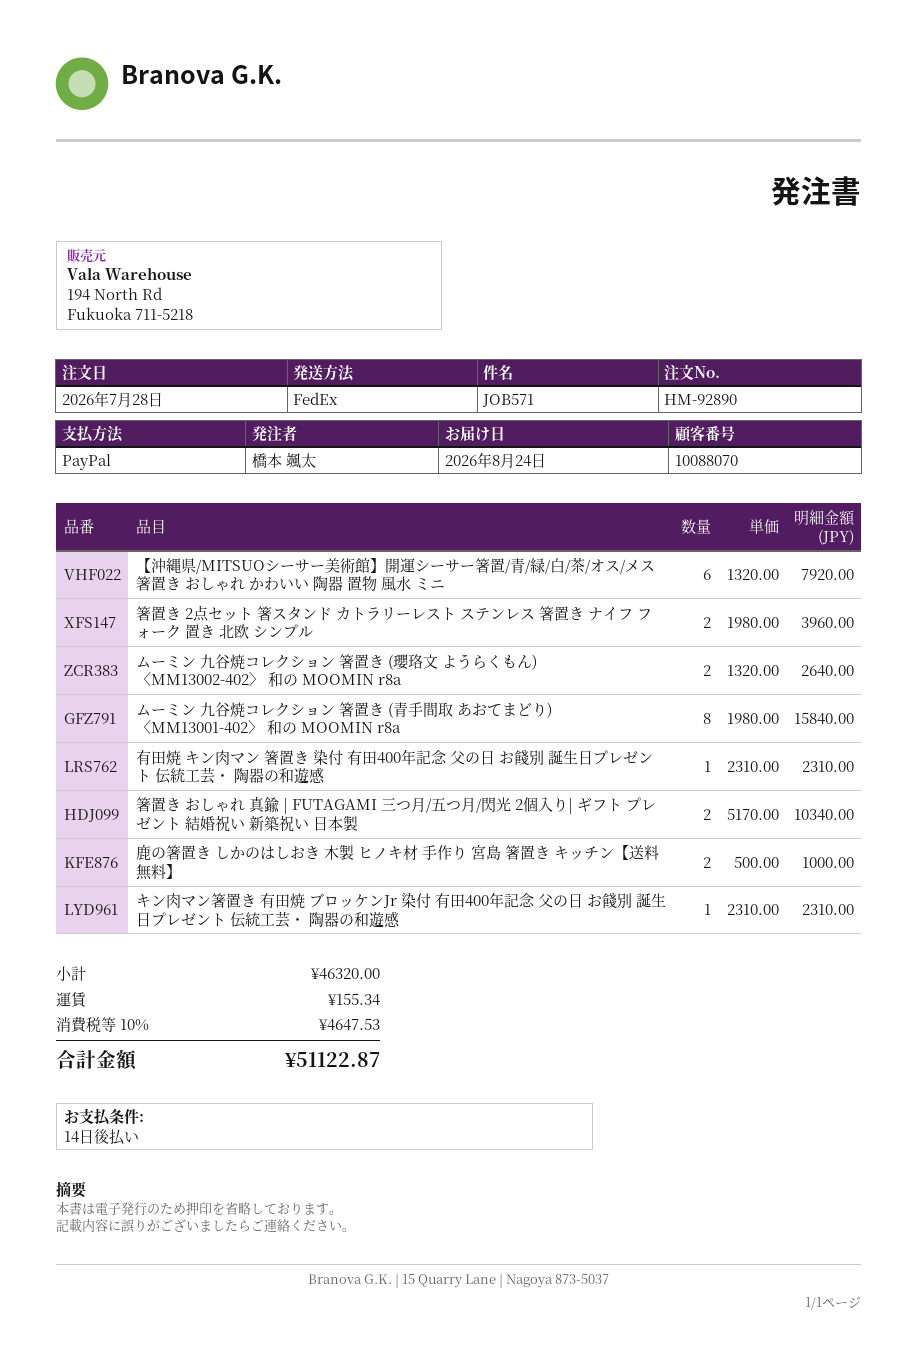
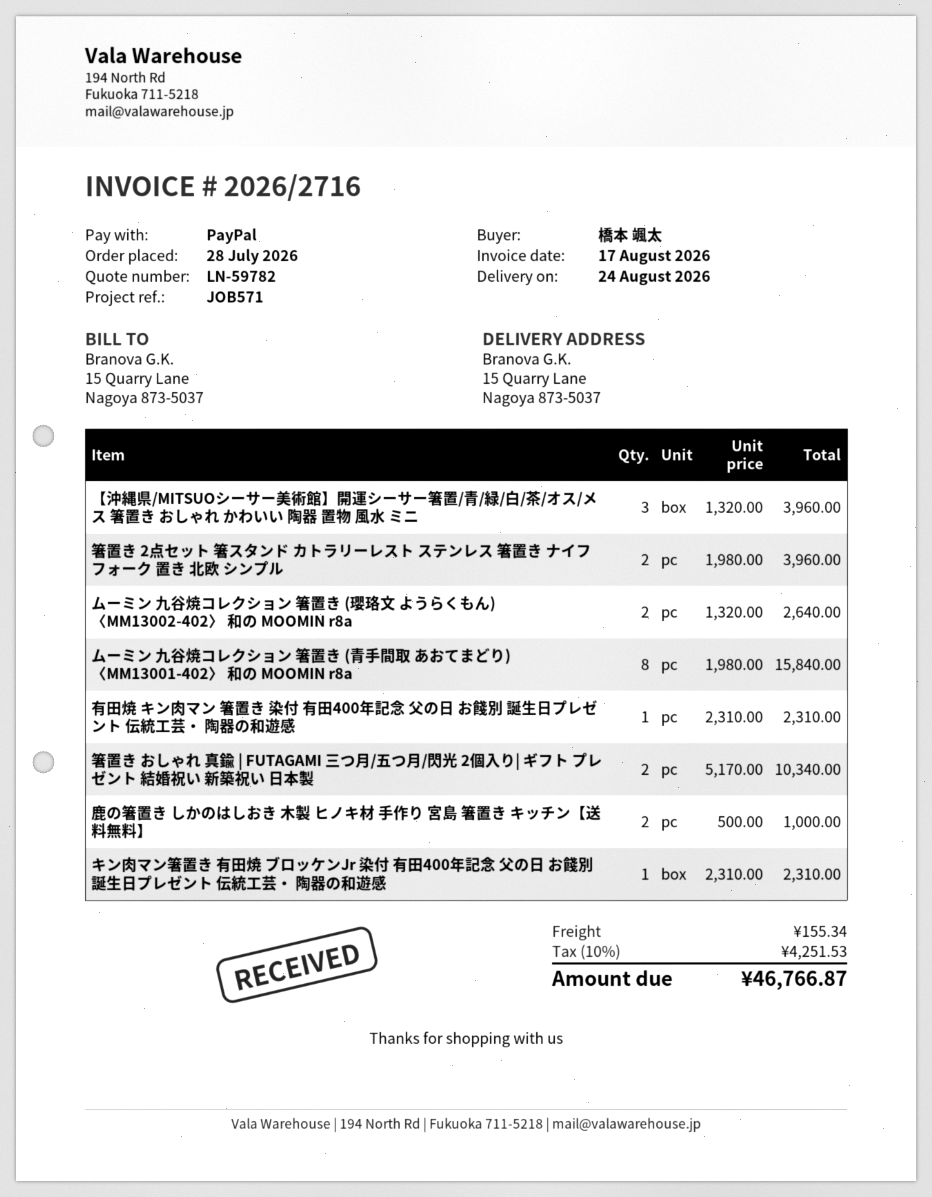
【沖縄県/MITSUOシーサー美術館】開運シーサー箸置/青/緑/白/茶/オス/メス 箸置き おしゃれ かわいい 陶器 置物 風水 ミニ: 6 x 1320.00 = 7920.00 -> 3 x 1320.00 = 3960.00
tax: 10% = 4647.53 -> 10% = 4251.53
total: 51122.87 -> 46766.87

